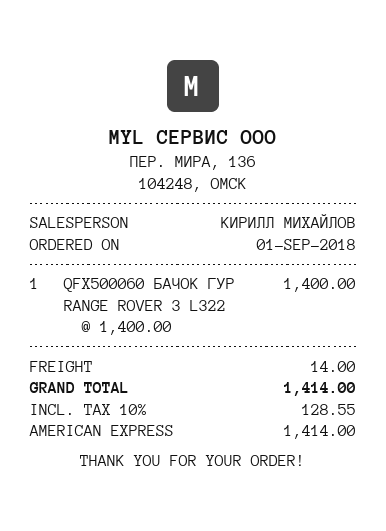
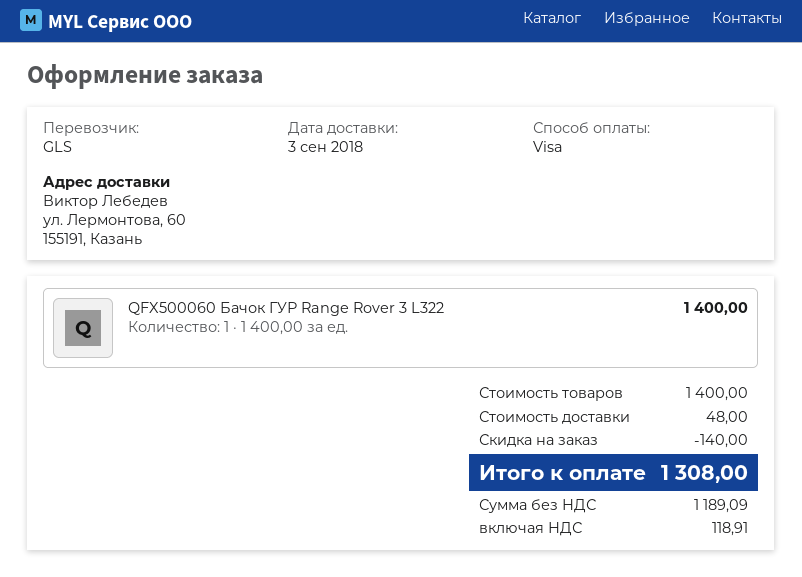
payment method: American Express -> Visa
discount: none -> 140.00
shipping: 14.00 -> 48.00
tax: 128.55 -> 118.91
total: 1414.00 -> 1308.00

